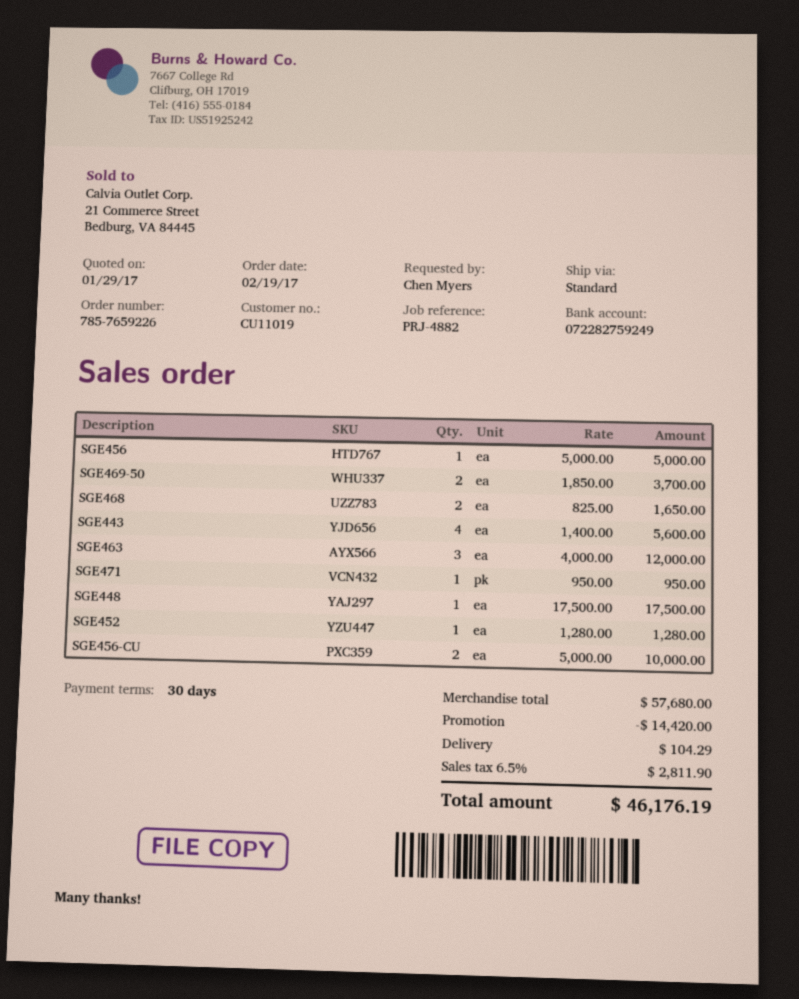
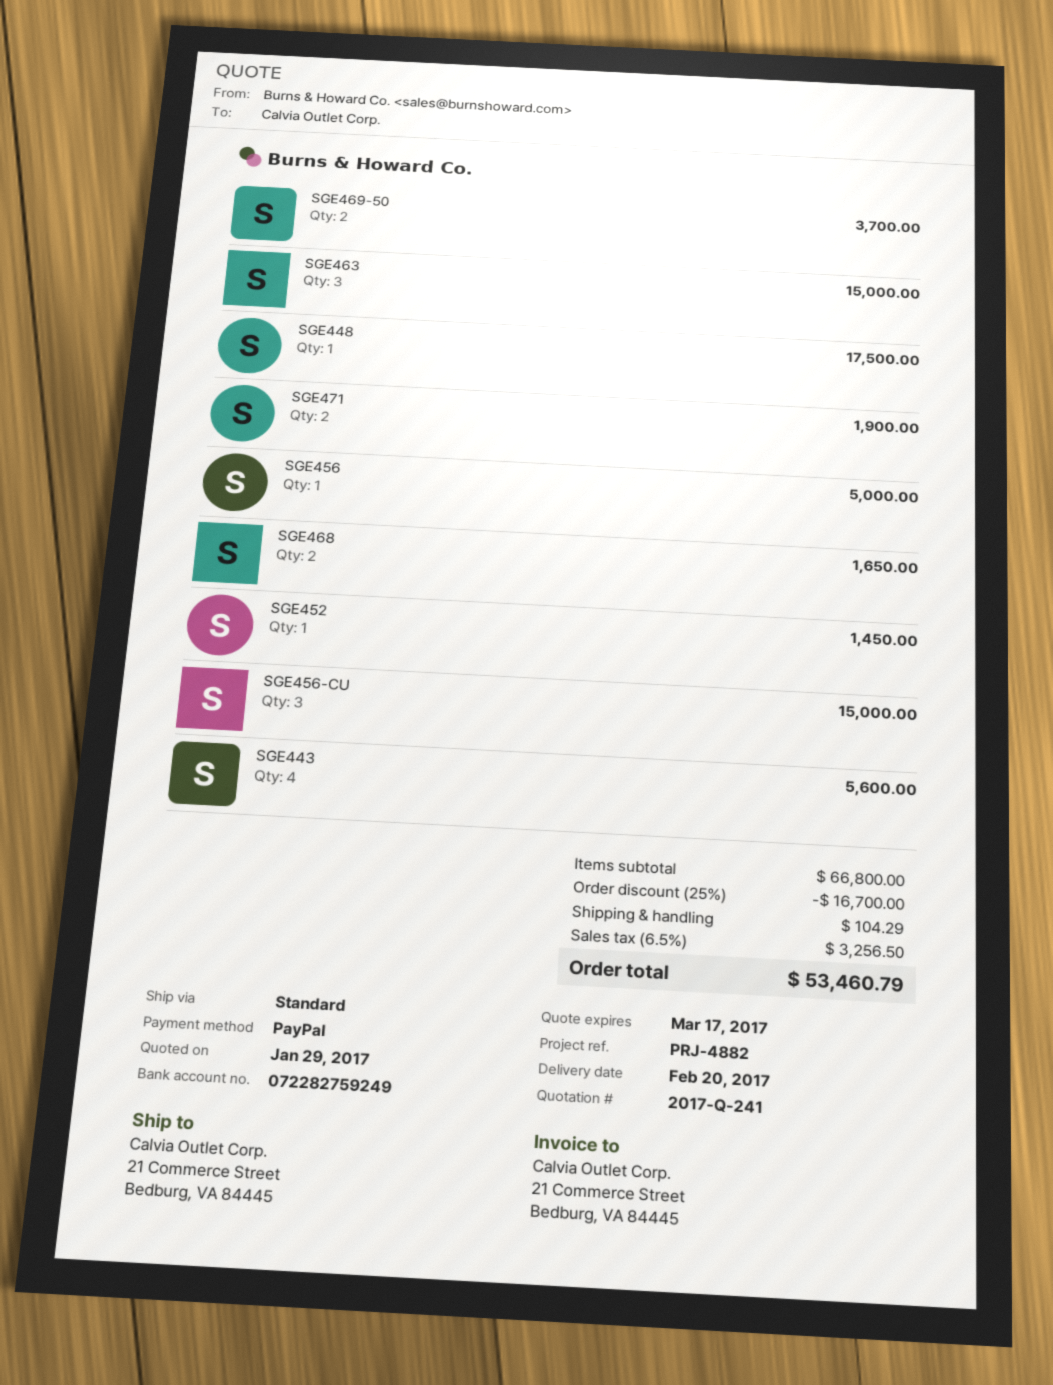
SGE463: 3 for 12000.00 -> 3 for 15000.00
SGE471: 1 for 950.00 -> 2 for 1900.00
SGE452: 1 for 1280.00 -> 1 for 1450.00
SGE456-CU: 2 for 10000.00 -> 3 for 15000.00
subtotal: 57680.00 -> 66800.00
discount: 14420.00 -> 16700.00
tax: 6.5% = 2811.90 -> 6.5% = 3256.50
total: 46176.19 -> 53460.79

